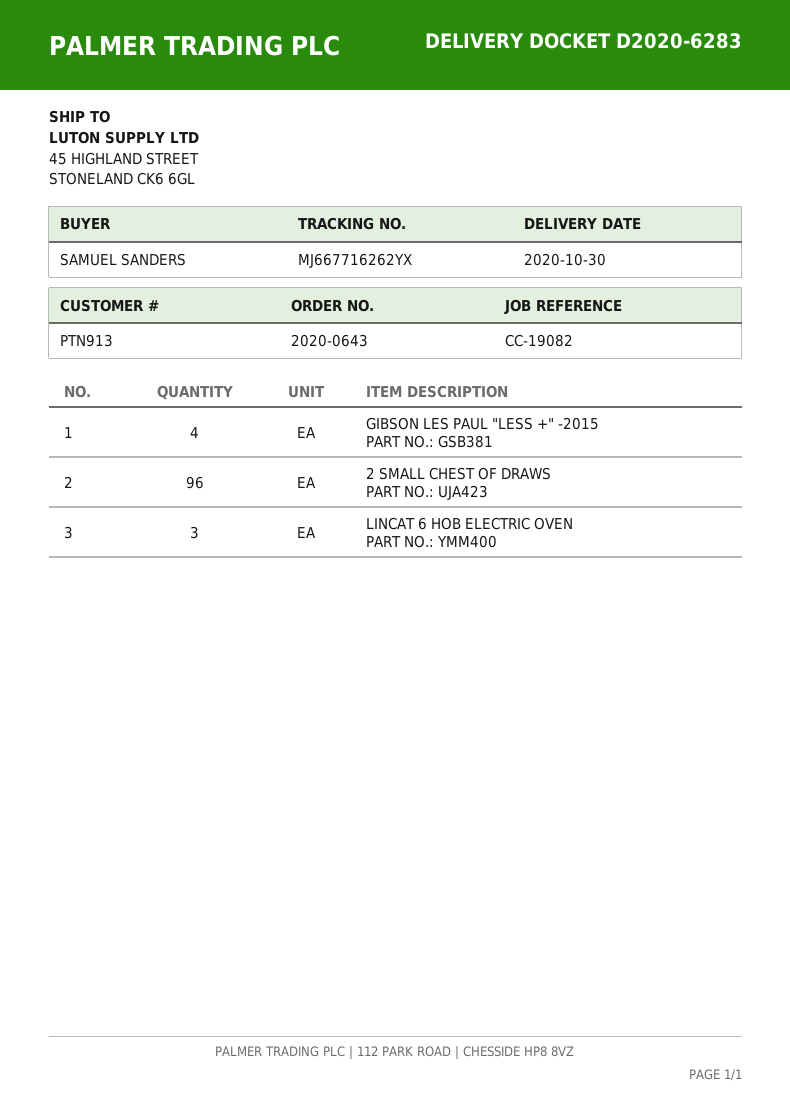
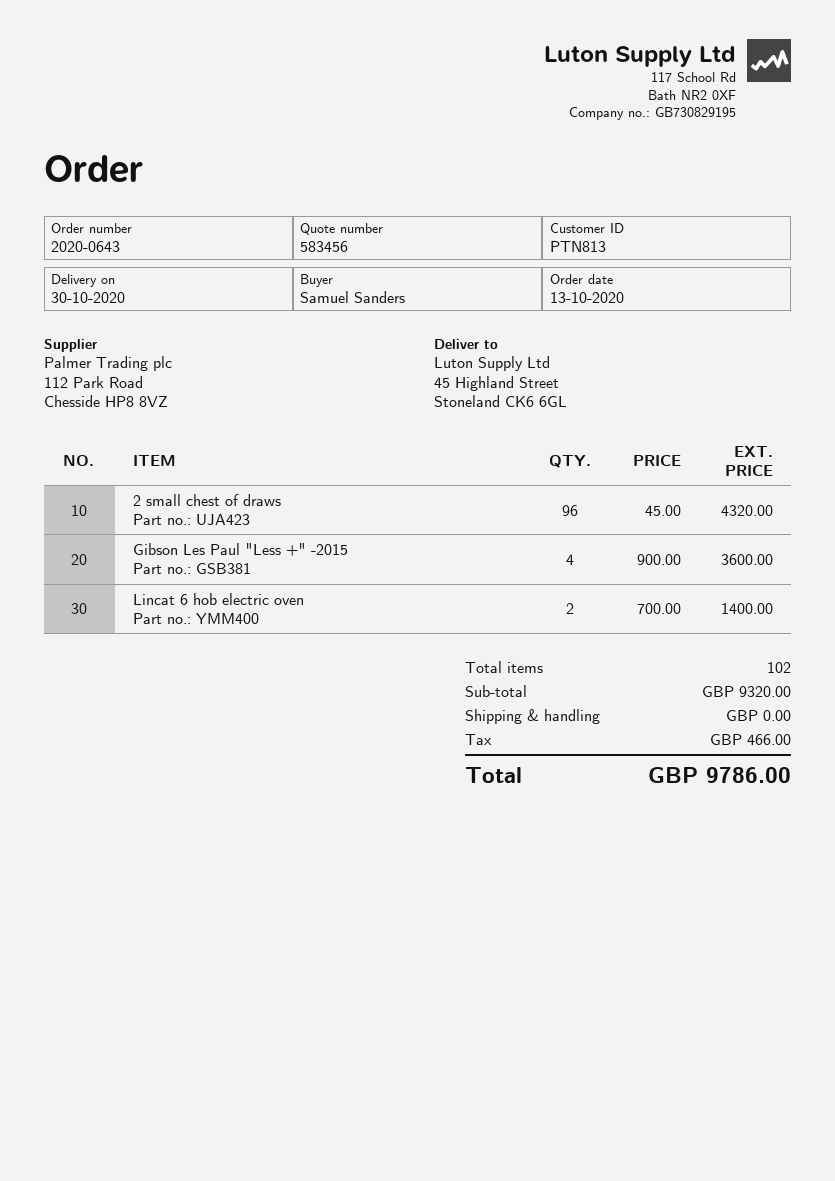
customer number: PTN913 -> PTN813
LINCAT 6 HOB ELECTRIC OVEN: 3 -> 2

